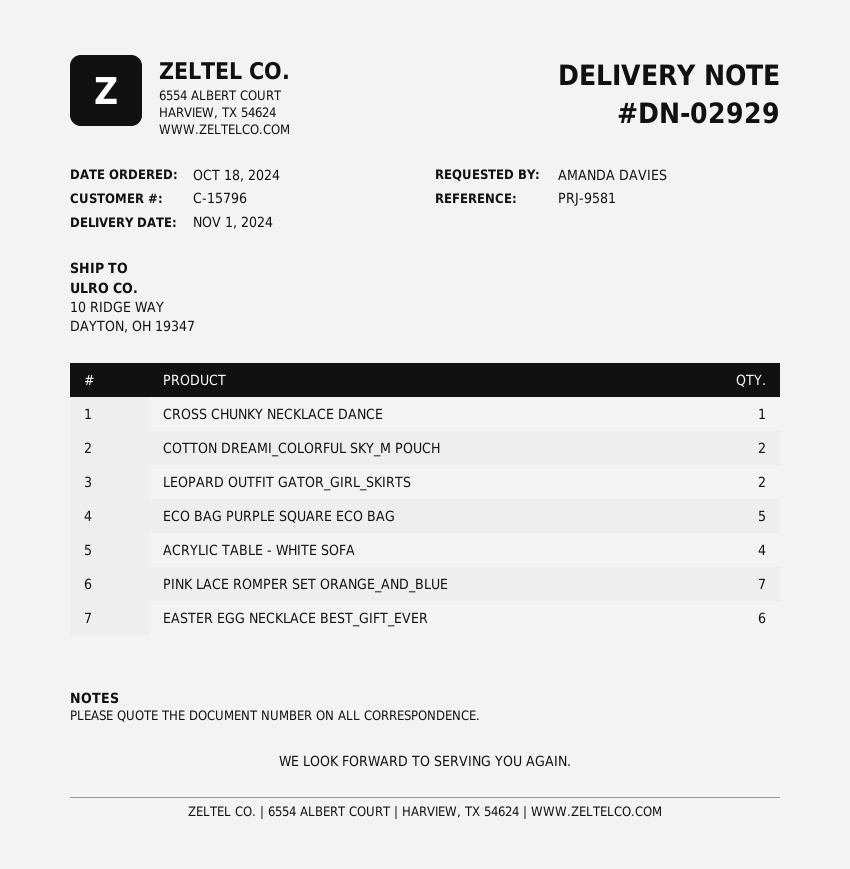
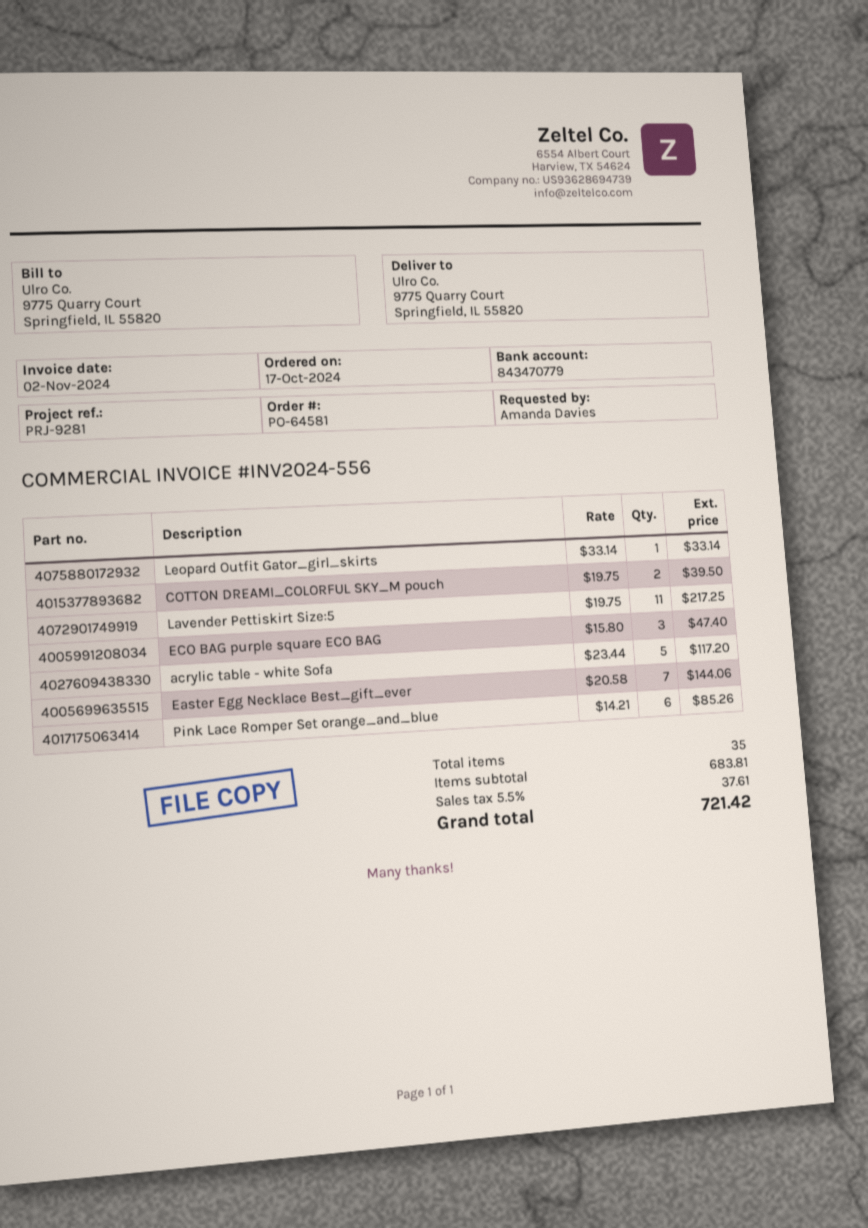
order date: 2024-10-18 -> 2024-10-17
reference: PRJ-9581 -> PRJ-9281
ship to: 10 RIDGE WAY, DAYTON, OH 19347 -> 9775 Quarry Court, Springfield, IL 55820
CROSS CHUNKY NECKLACE DANCE: 1 -> none
LEOPARD OUTFIT GATOR_GIRL_SKIRTS: 2 -> 1
ECO BAG PURPLE SQUARE ECO BAG: 5 -> 3
ACRYLIC TABLE - WHITE SOFA: 4 -> 5
PINK LACE ROMPER SET ORANGE_AND_BLUE: 7 -> 6
EASTER EGG NECKLACE BEST_GIFT_EVER: 6 -> 7
Lavender Pettiskirt Size:5: none -> 11

